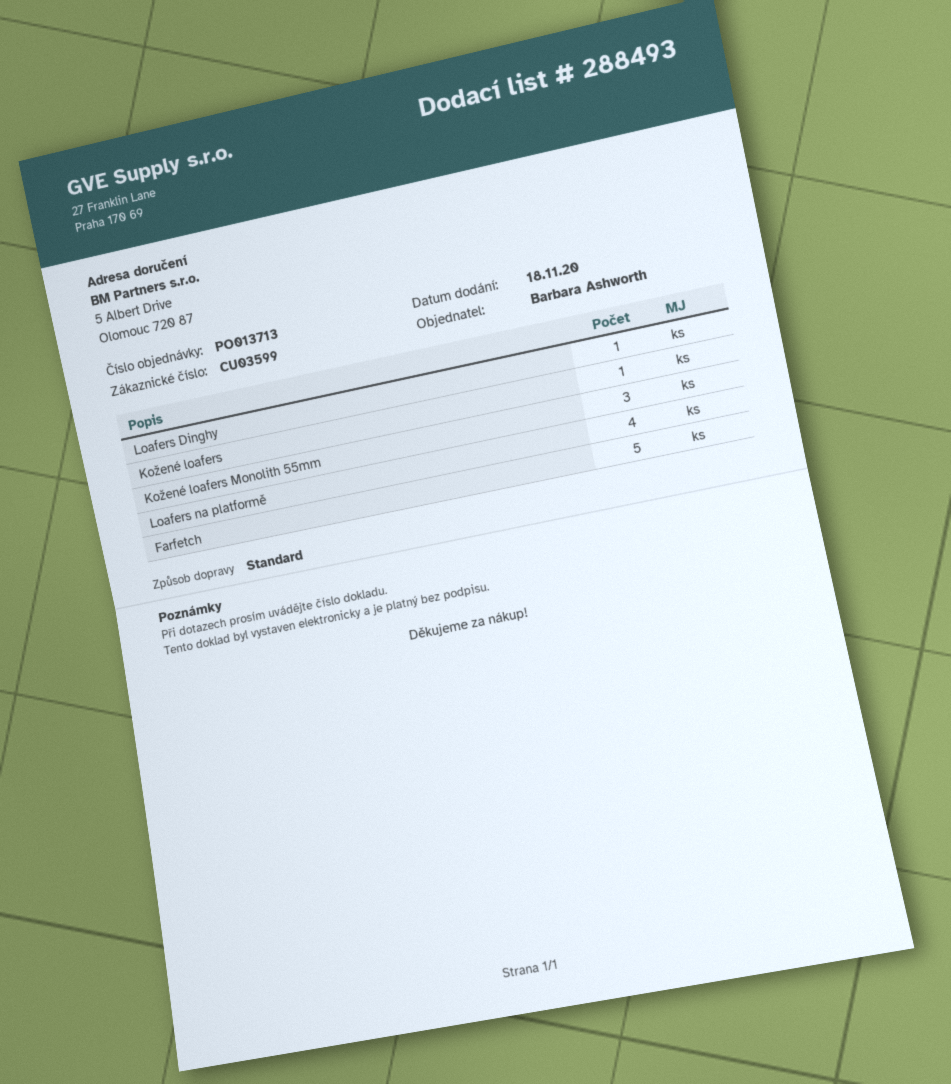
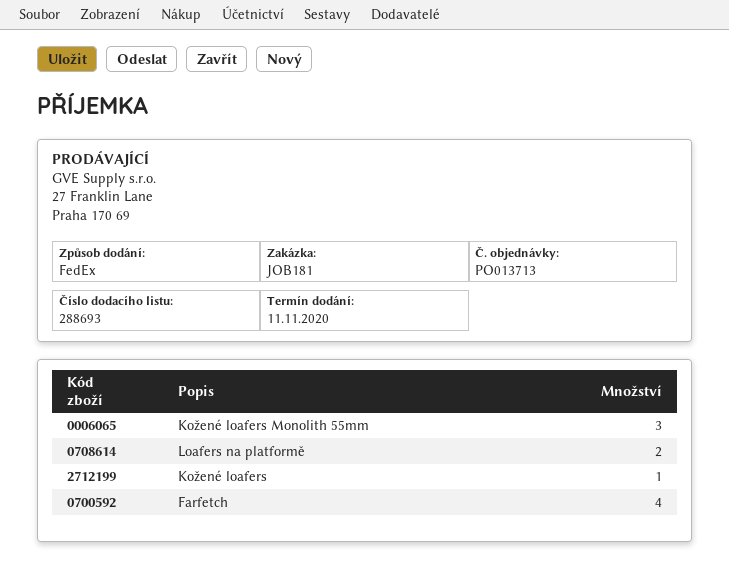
delivery note number: 288493 -> 288693
delivery date: 2020-11-18 -> 2020-11-11
shipping method: standard -> FedEx
Loafers Dinghy: 1 -> none
Loafers na platformě: 4 -> 2
Farfetch: 5 -> 4

